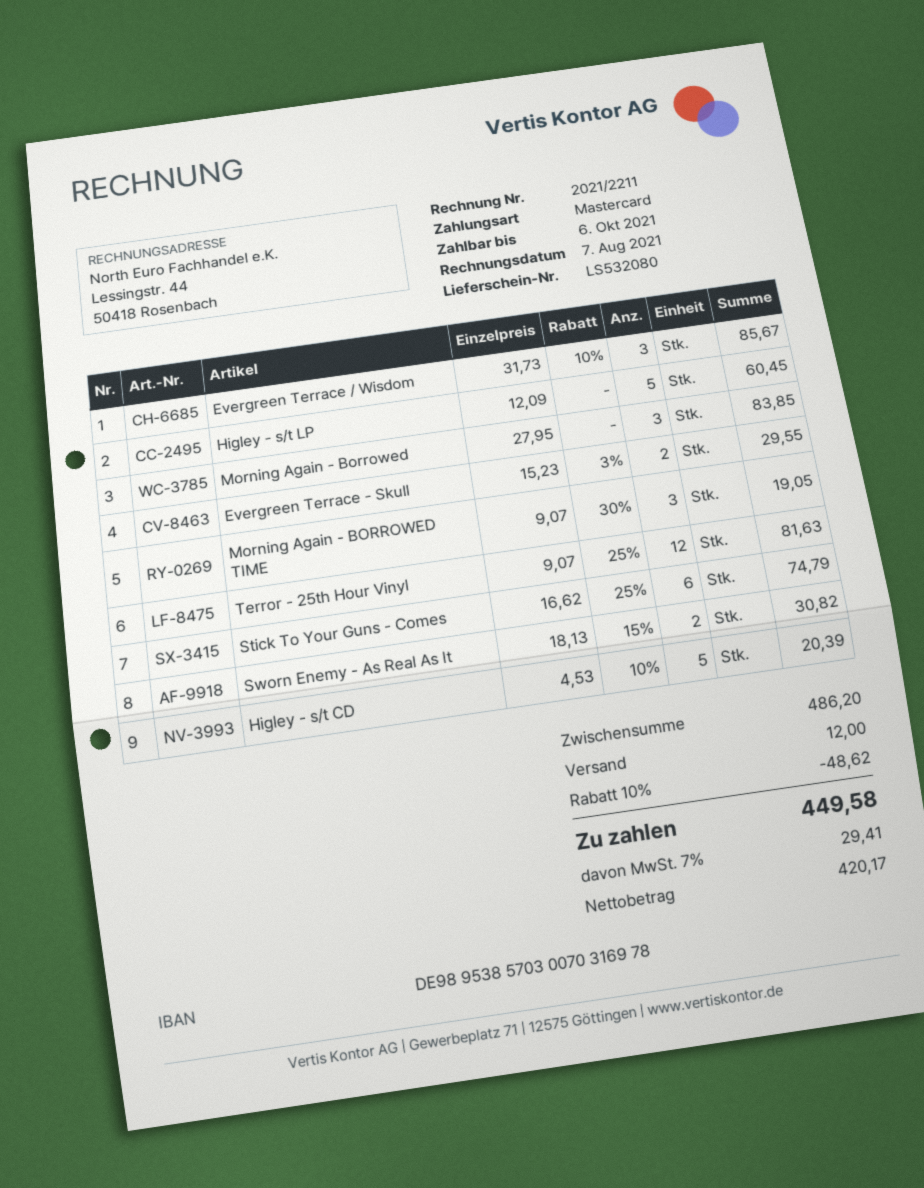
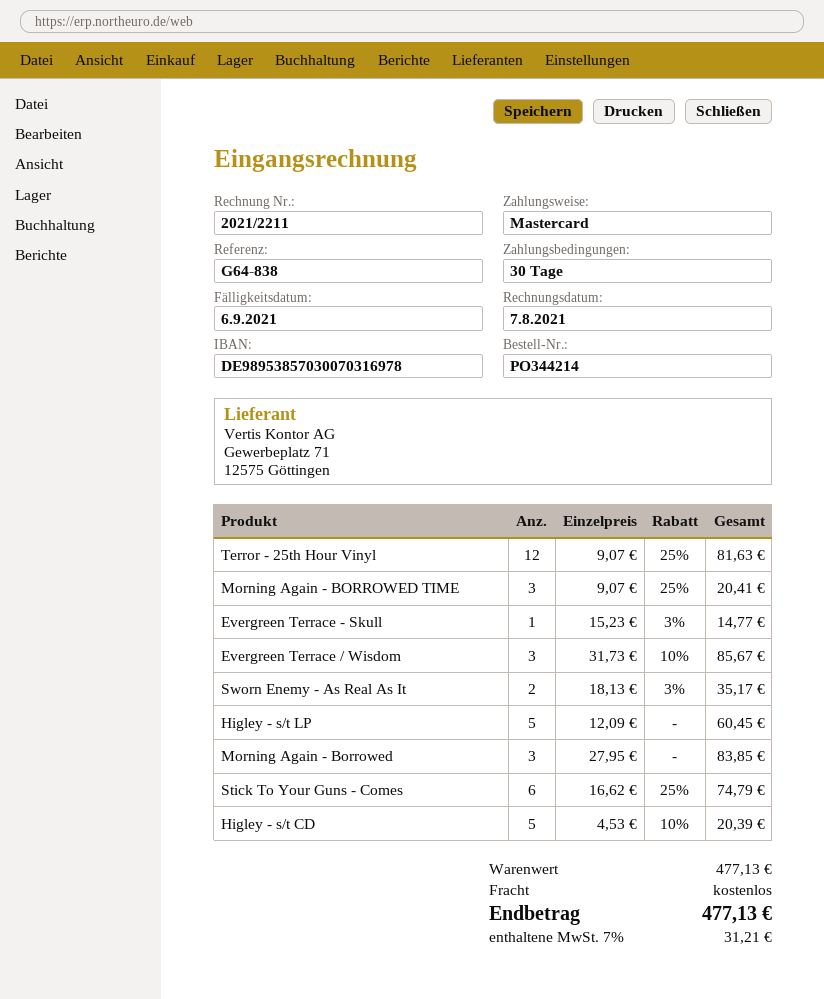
due date: 2021-10-06 -> 2021-09-06
Evergreen Terrace - Skull: 2 x 15.23 - 3% = 29.55 -> 1 x 15.23 - 3% = 14.77
Morning Again - BORROWED TIME: 3 x 9.07 - 30% = 19.05 -> 3 x 9.07 - 25% = 20.41
Sworn Enemy - As Real As It: 2 x 18.13 - 15% = 30.82 -> 2 x 18.13 - 3% = 35.17
subtotal: 486.20 -> 477.13
discount: 10% = 48.62 -> none
shipping: 12.00 -> 0.00
tax: 7% = 29.41 -> 7% = 31.21
total: 449.58 -> 477.13

